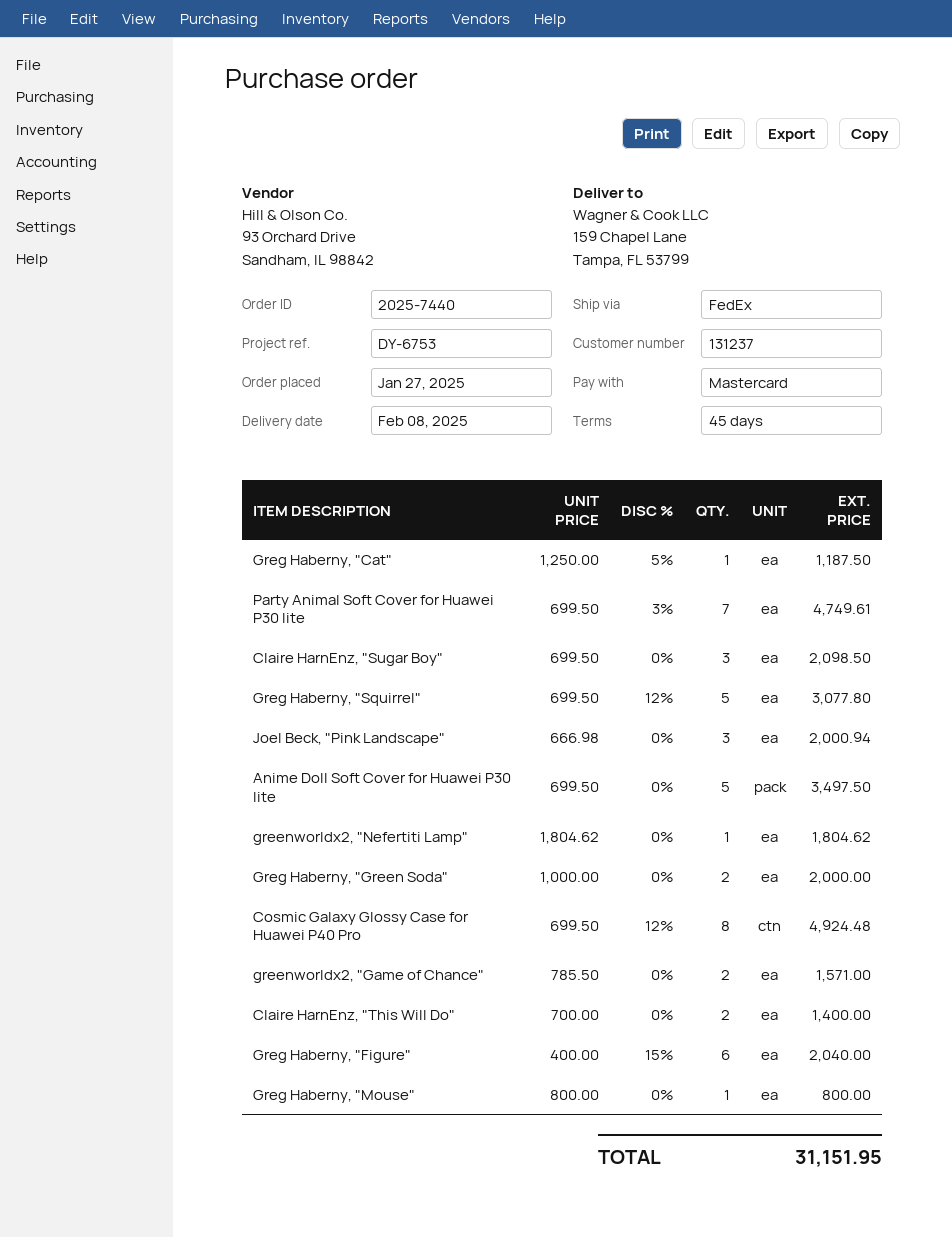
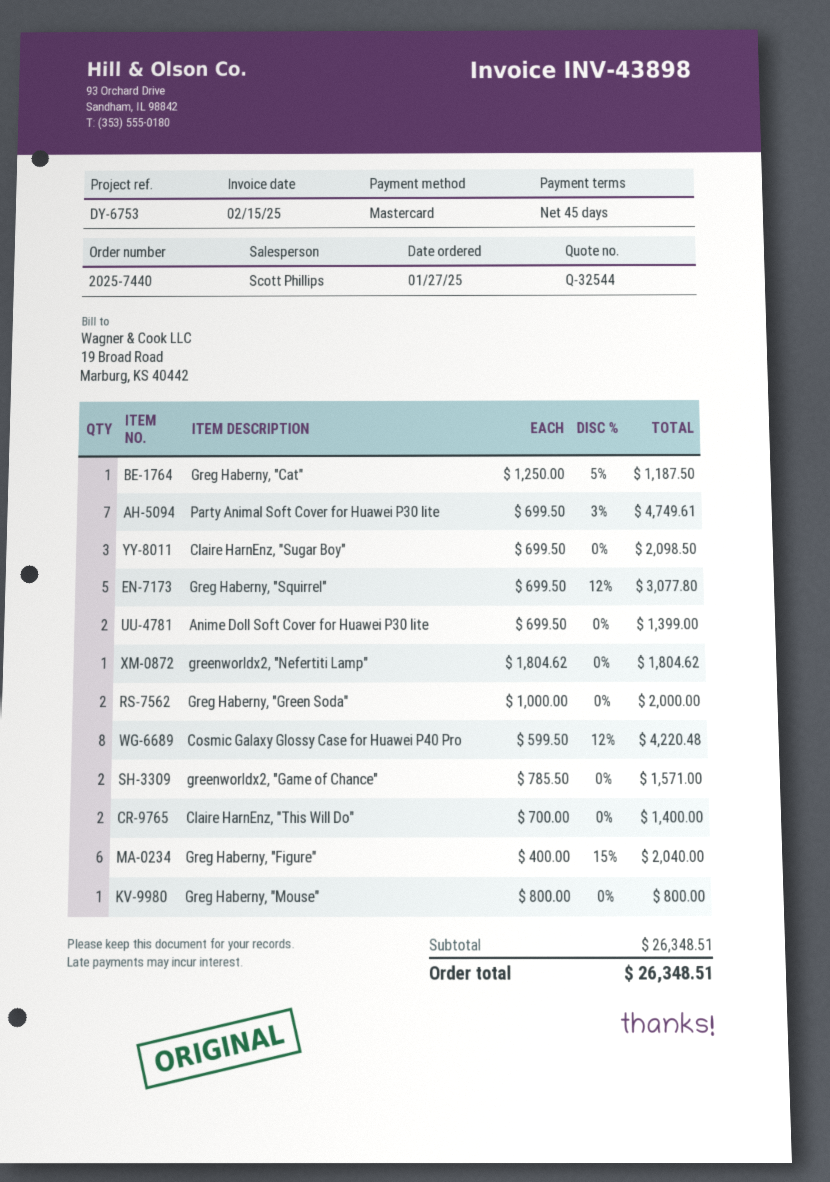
Joel Beck, "Pink Landscape": 3 x 666.98 = 2000.94 -> none
Anime Doll Soft Cover for Huawei P30 lite: 5 x 699.50 = 3497.50 -> 2 x 699.50 = 1399.00
Cosmic Galaxy Glossy Case for Huawei P40 Pro: 8 x 699.50 - 12% = 4924.48 -> 8 x 599.50 - 12% = 4220.48
total: 31151.95 -> 26348.51

